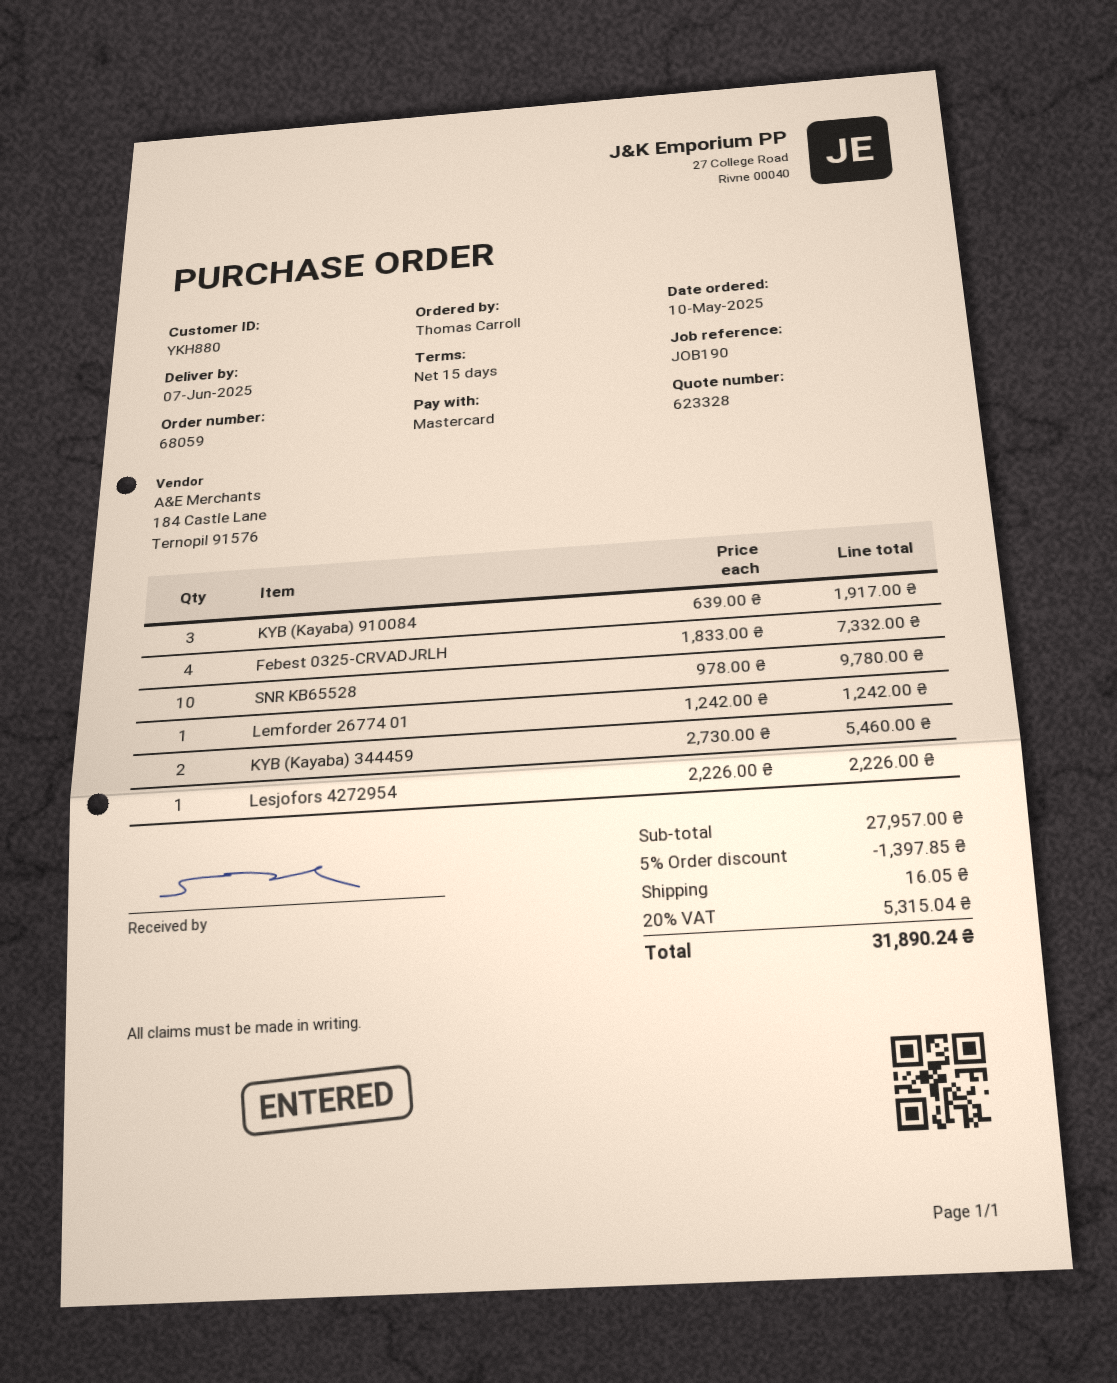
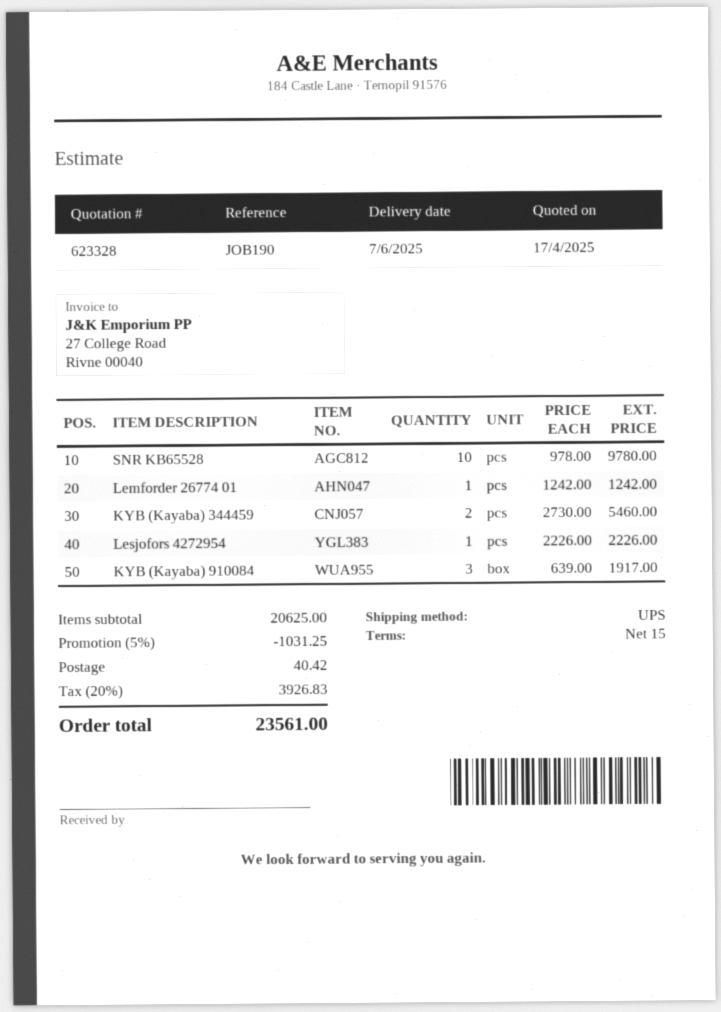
Febest 0325-CRVADJRLH: 4 x 1833.00 = 7332.00 -> none
subtotal: 27957.00 -> 20625.00
discount: 5% = 1397.85 -> 5% = 1031.25
shipping: 16.05 -> 40.42
tax: 20% = 5315.04 -> 20% = 3926.83
total: 31890.24 -> 23561.00

